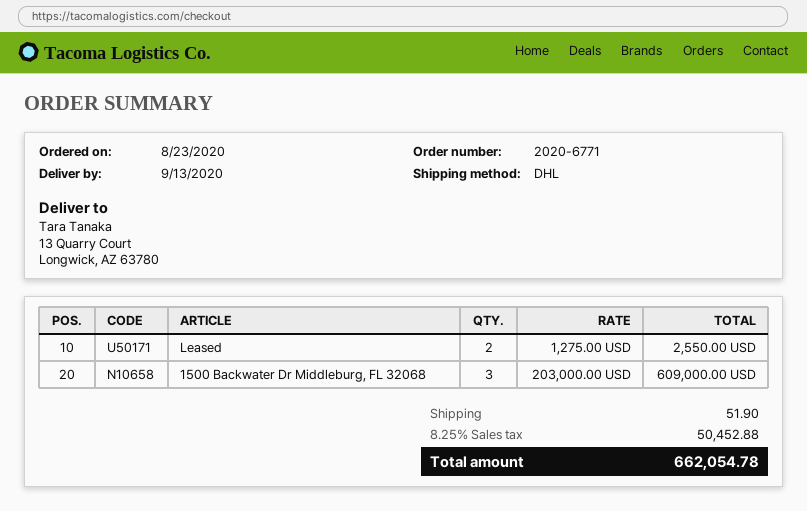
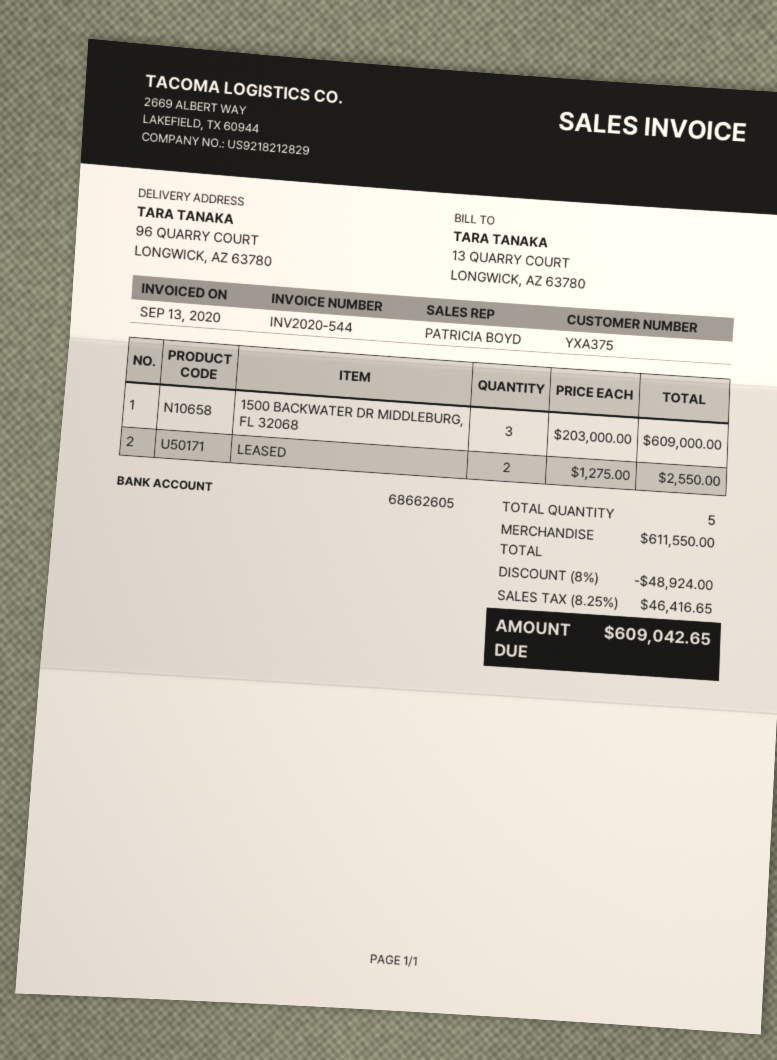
ship to: 13 Quarry Court, Longwick, AZ 63780 -> 96 QUARRY COURT, LONGWICK, AZ 63780
discount: none -> 8% = 48924.00
shipping: 51.90 -> none
tax: 8.25% = 50452.88 -> 8.25% = 46416.65
total: 662054.78 -> 609042.65

